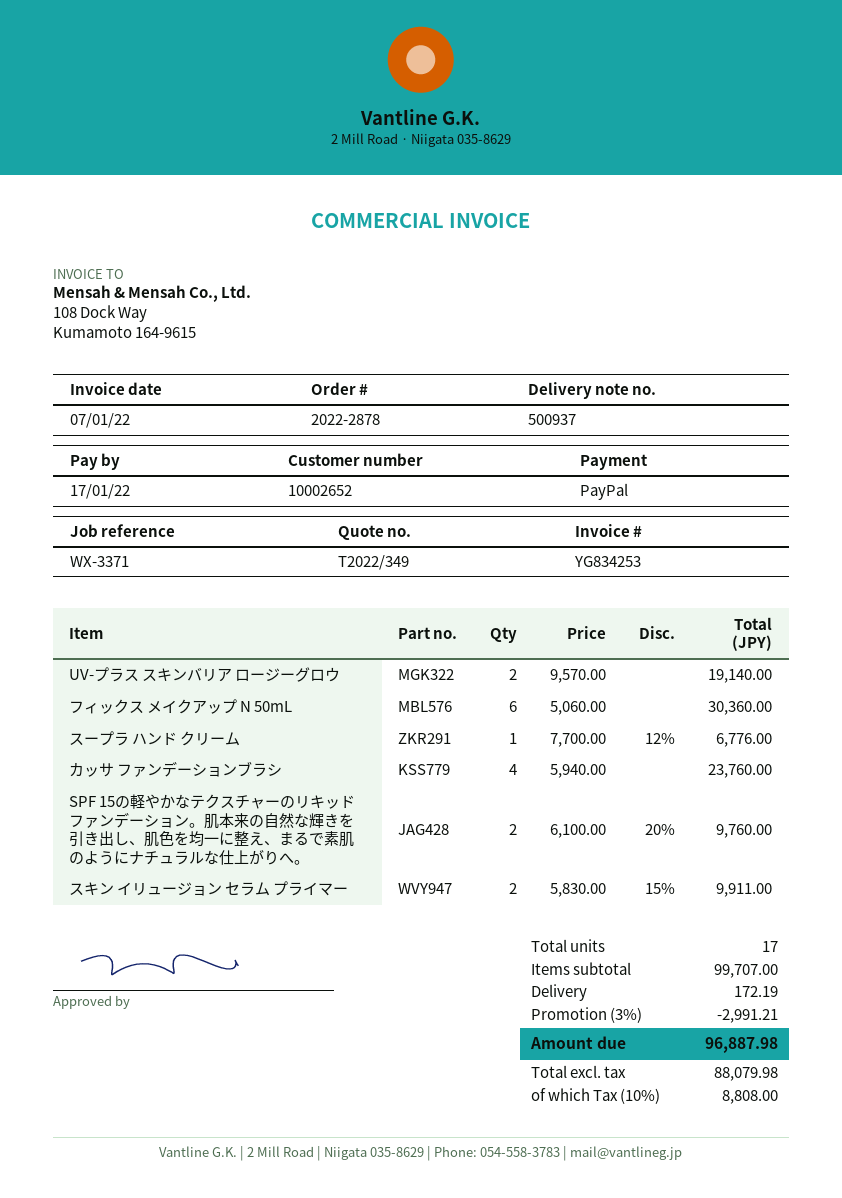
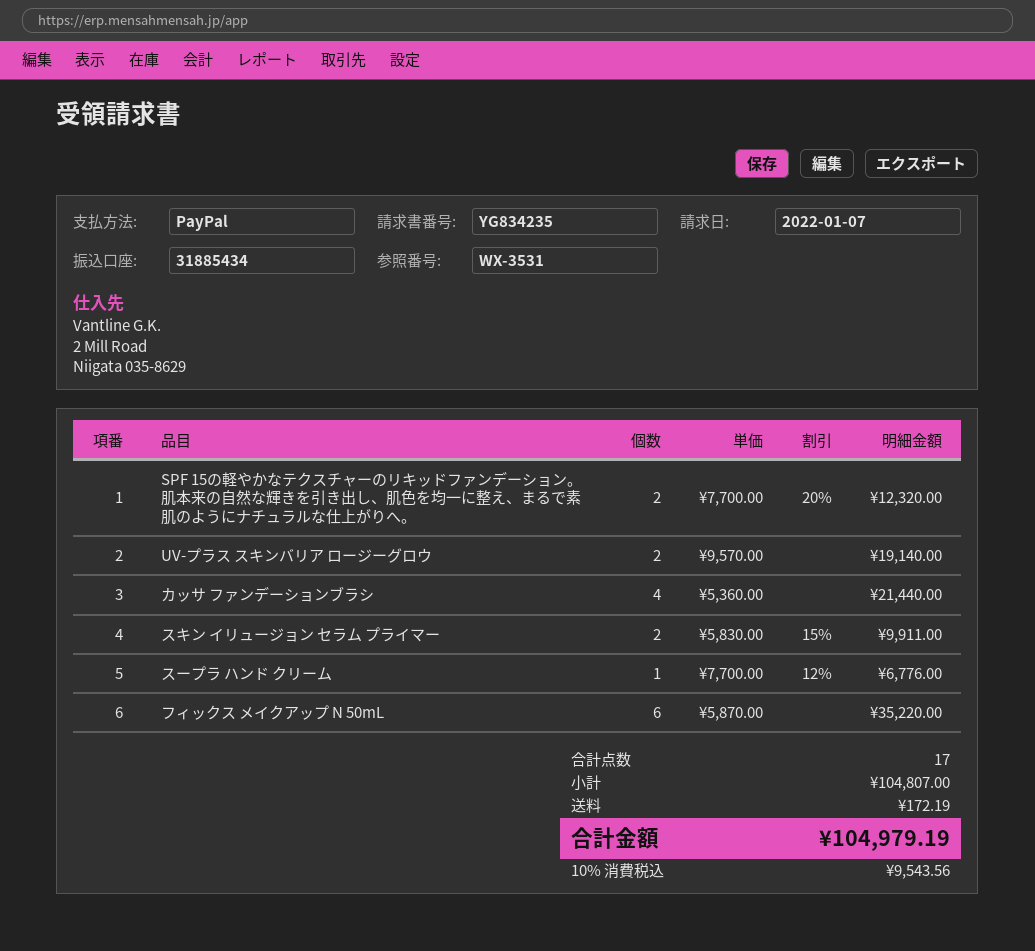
invoice number: YG834253 -> YG834235
reference: WX-3371 -> WX-3531
フィックス メイクアップ N 50mL: 6 x 5060.00 = 30360.00 -> 6 x 5870.00 = 35220.00
カッサ ファンデーションブラシ: 4 x 5940.00 = 23760.00 -> 4 x 5360.00 = 21440.00
SPF 15の軽やかなテクスチャーのリキッドファンデーション。肌本来の自然な輝きを引き出し、肌色を均一に整え、まるで素肌のようにナチュラルな仕上がりへ。: 2 x 6100.00 - 20% = 9760.00 -> 2 x 7700.00 - 20% = 12320.00
subtotal: 99707.00 -> 104807.00
discount: 3% = 2991.21 -> none
tax: 10% = 8808.00 -> 10% = 9543.56
total: 96887.98 -> 104979.19

